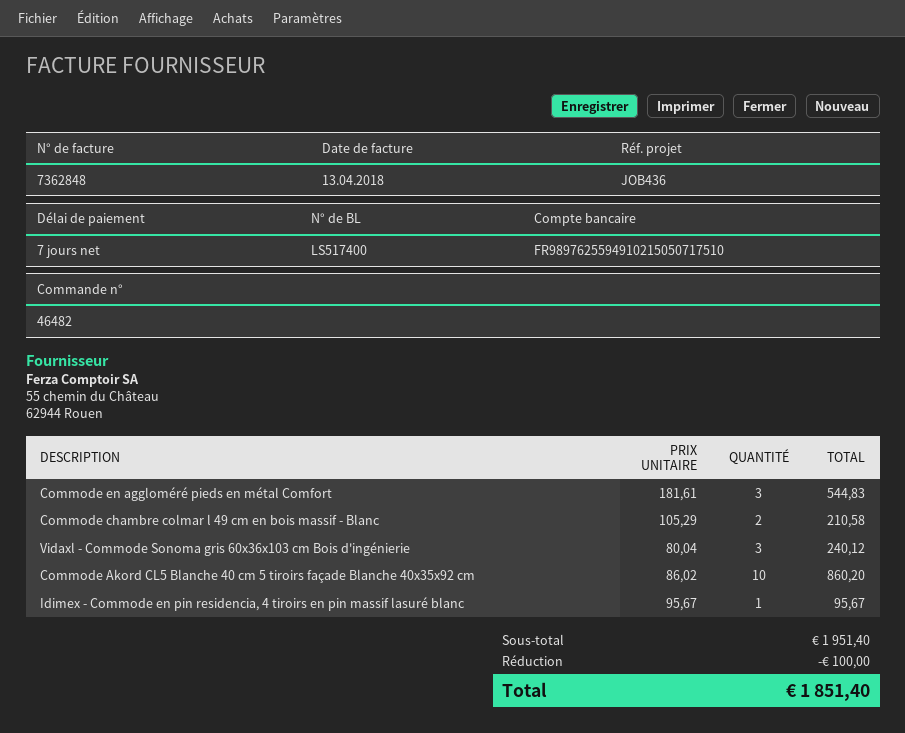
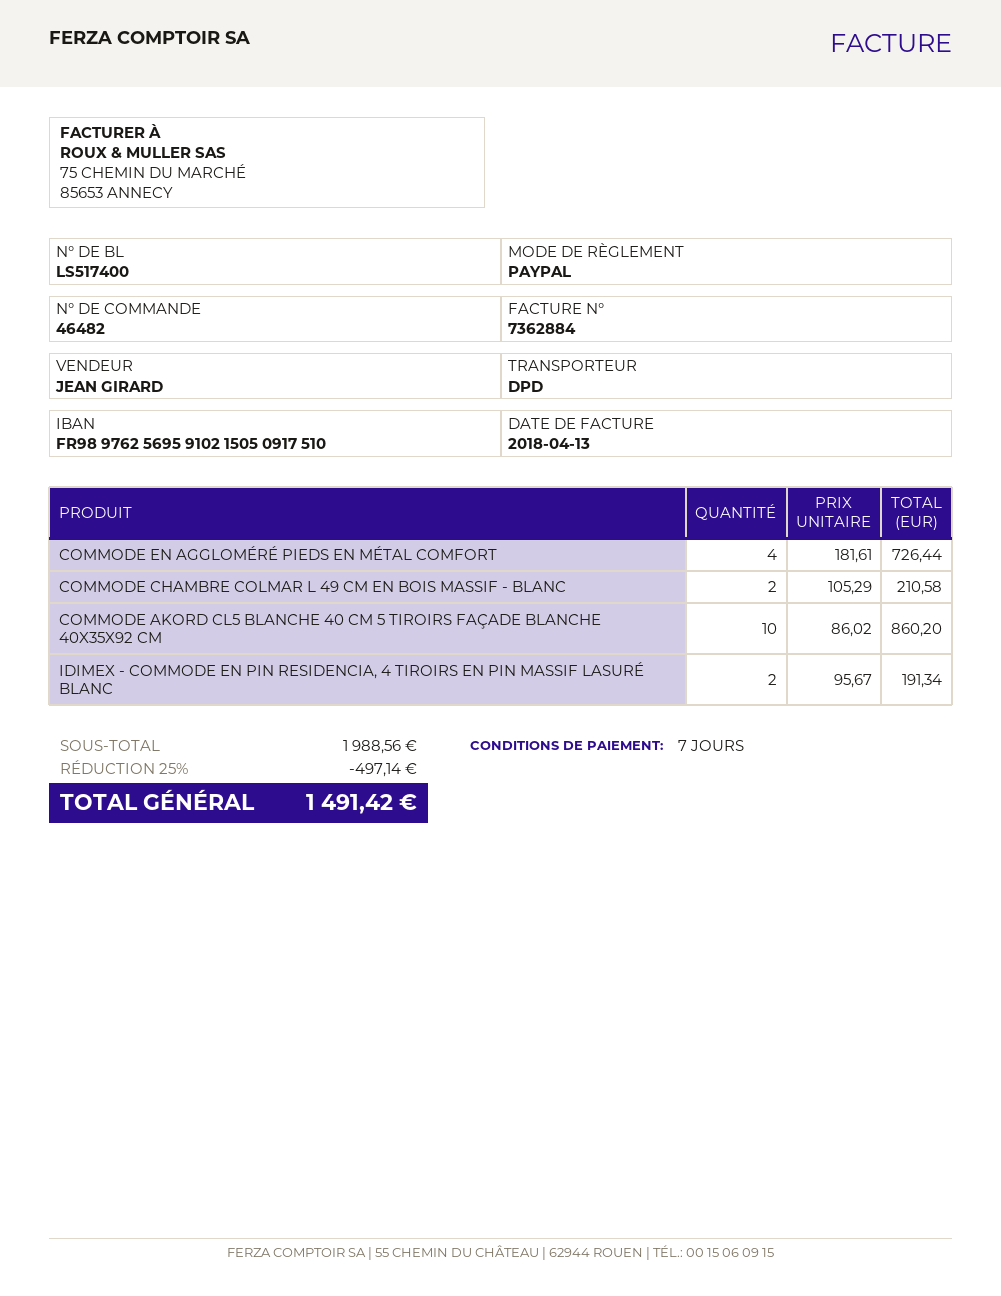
invoice number: 7362848 -> 7362884
bank account: FR9897625594910215050717510 -> FR9897625695910215050917510
Commode en aggloméré pieds en métal Comfort: 3 x 181.61 = 544.83 -> 4 x 181.61 = 726.44
Vidaxl - Commode Sonoma gris 60x36x103 cm Bois d'ingénierie: 3 x 80.04 = 240.12 -> none
Idimex - Commode en pin residencia, 4 tiroirs en pin massif lasuré blanc: 1 x 95.67 = 95.67 -> 2 x 95.67 = 191.34
subtotal: 1951.40 -> 1988.56
discount: 100.00 -> 497.14
total: 1851.40 -> 1491.42

